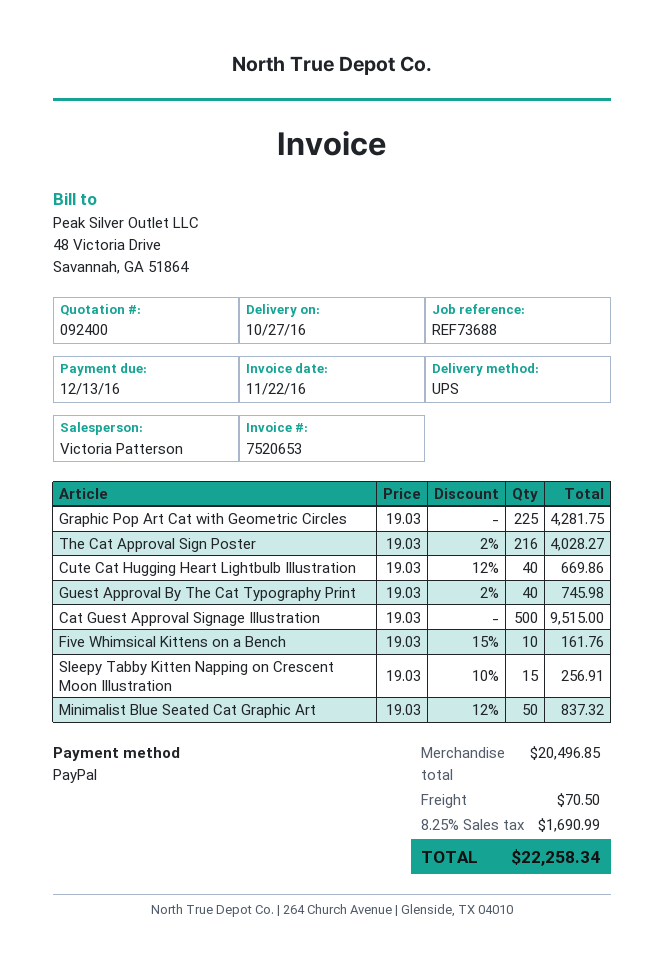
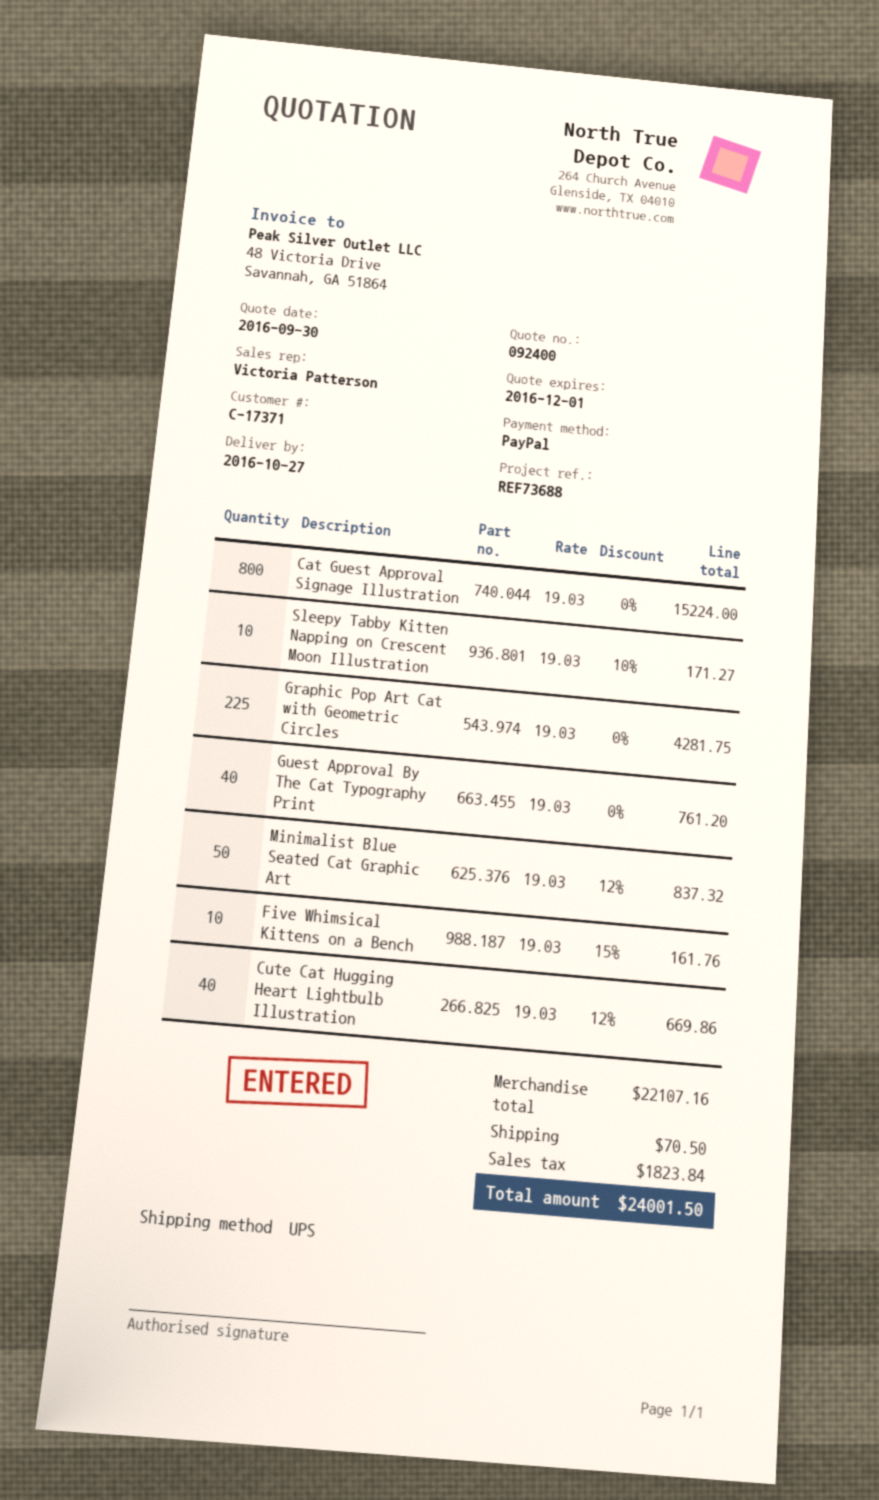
The Cat Approval Sign Poster: 216 x 19.03 - 2% = 4028.27 -> none
Guest Approval By The Cat Typography Print: 40 x 19.03 - 2% = 745.98 -> 40 x 19.03 = 761.20
Cat Guest Approval Signage Illustration: 500 x 19.03 = 9515.00 -> 800 x 19.03 = 15224.00
Sleepy Tabby Kitten Napping on Crescent Moon Illustration: 15 x 19.03 - 10% = 256.91 -> 10 x 19.03 - 10% = 171.27
subtotal: 20496.85 -> 22107.16
tax: 1690.99 -> 1823.84
total: 22258.34 -> 24001.50

